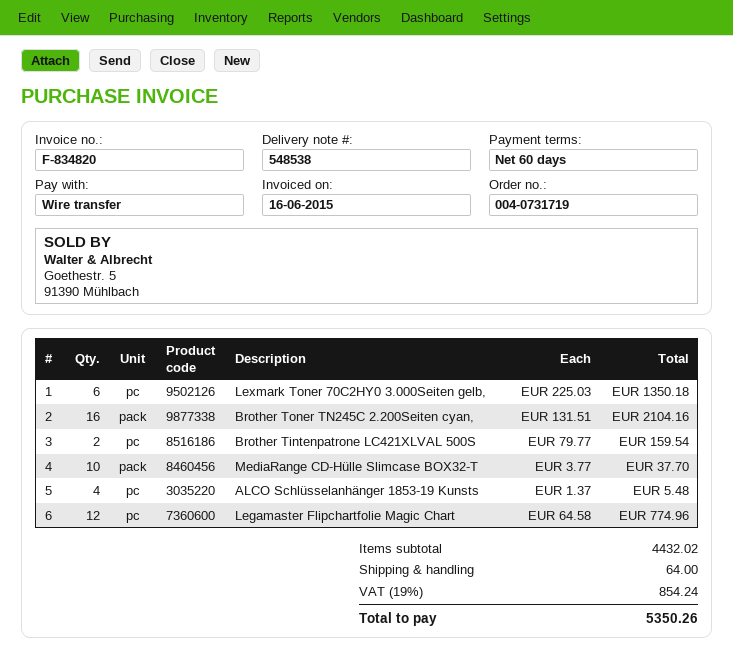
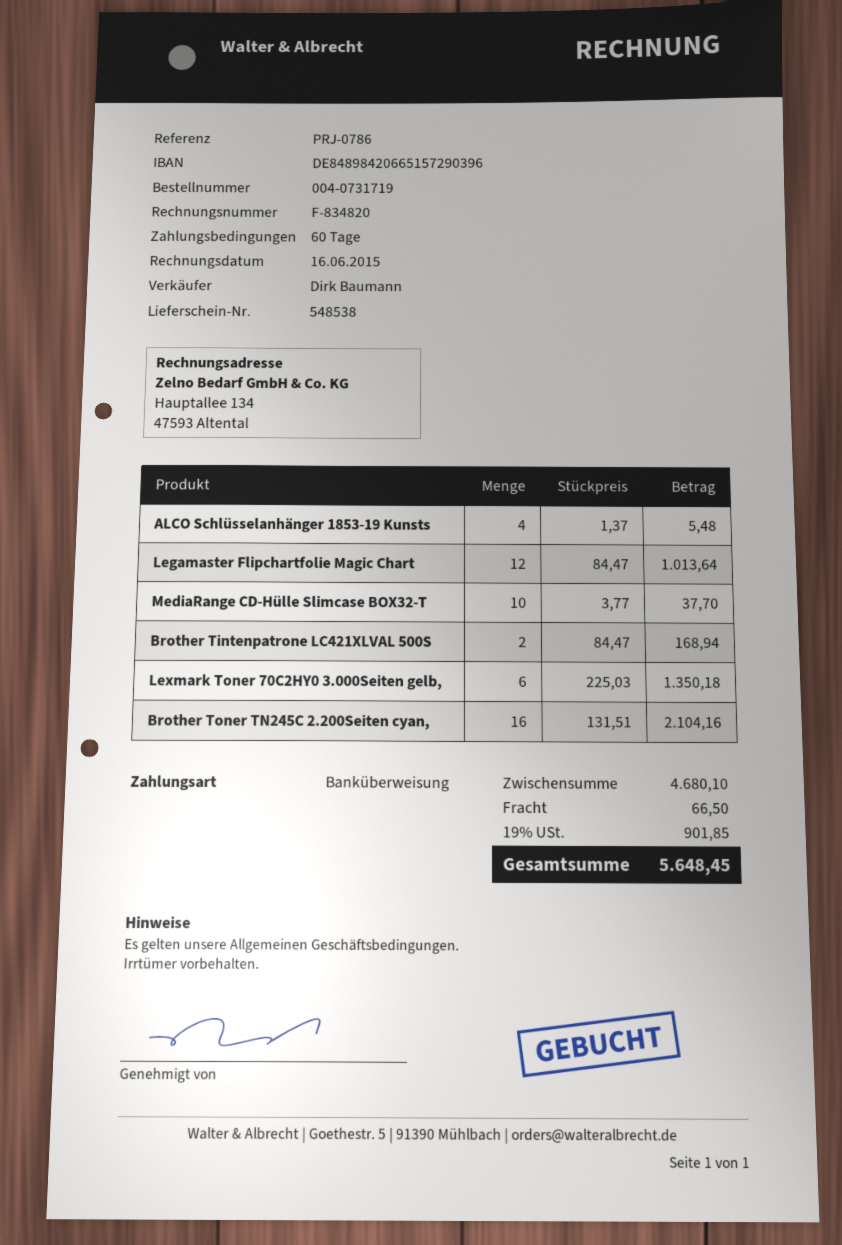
Brother Tintenpatrone LC421XLVAL 500S: 2 x 79.77 = 159.54 -> 2 x 84.47 = 168.94
Legamaster Flipchartfolie Magic Chart: 12 x 64.58 = 774.96 -> 12 x 84.47 = 1013.64
subtotal: 4432.02 -> 4680.10
shipping: 64.00 -> 66.50
tax: 19% = 854.24 -> 19% = 901.85
total: 5350.26 -> 5648.45

